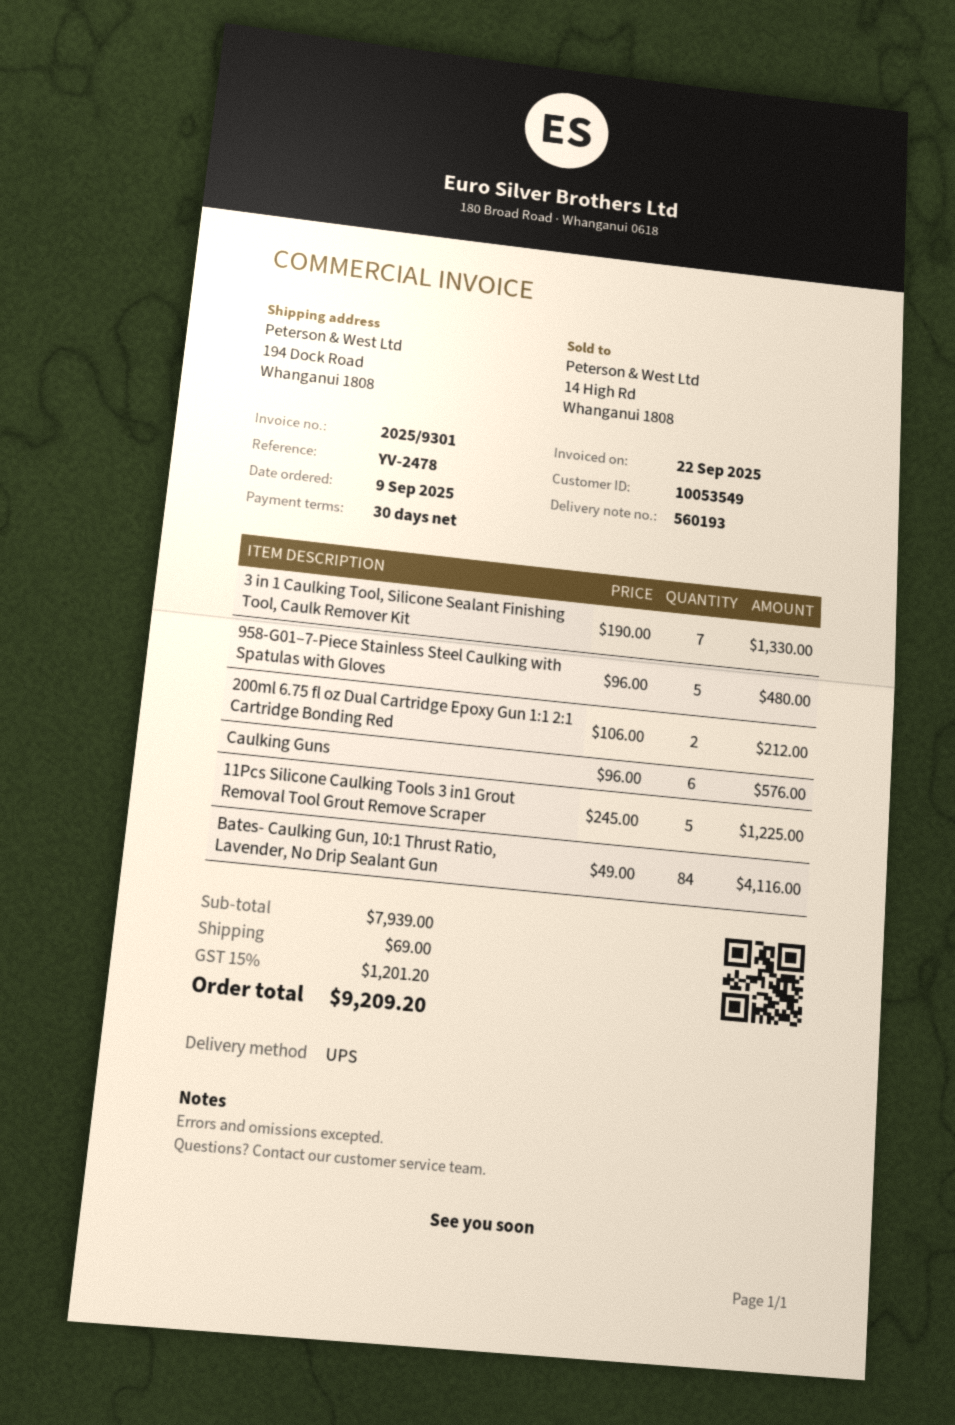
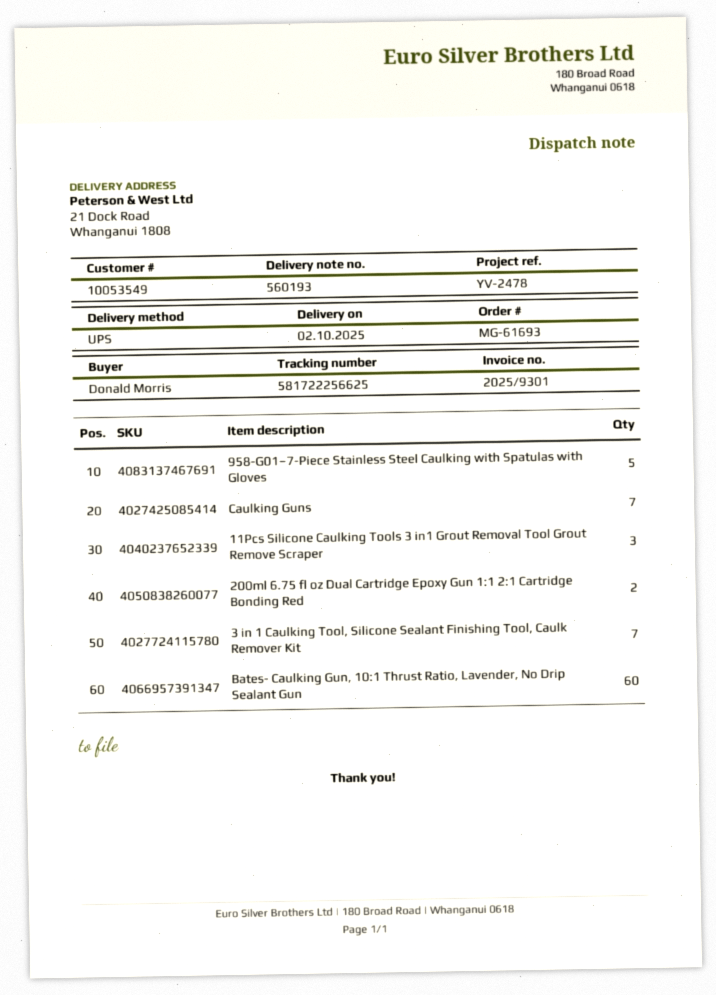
ship to: 194 Dock Road, Whanganui 1808 -> 21 Dock Road, Whanganui 1808
Caulking Guns: 6 -> 7
11Pcs Silicone Caulking Tools 3 in1 Grout Removal Tool Grout Remove Scraper: 5 -> 3
Bates- Caulking Gun, 10:1 Thrust Ratio, Lavender, No Drip Sealant Gun: 84 -> 60

